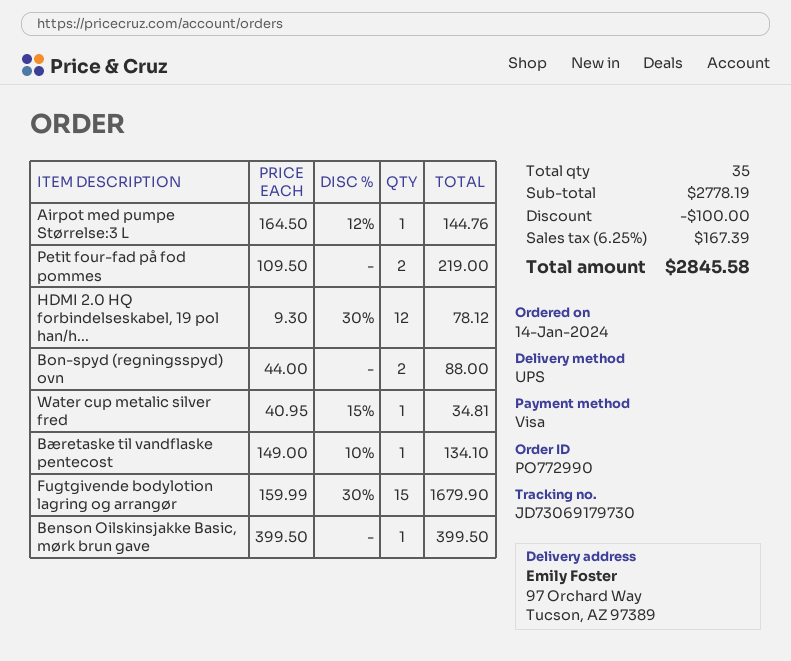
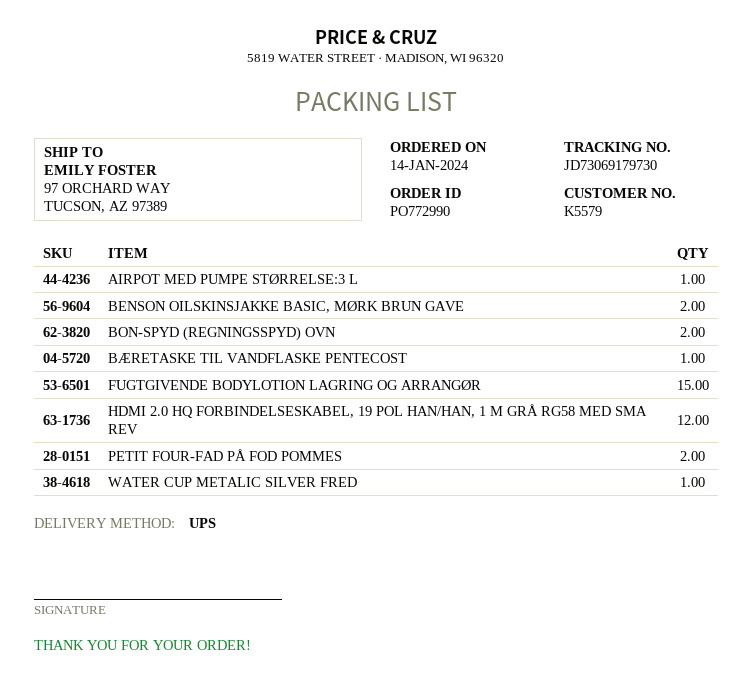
Benson Oilskinsjakke Basic, mørk brun gave: 1 -> 2

